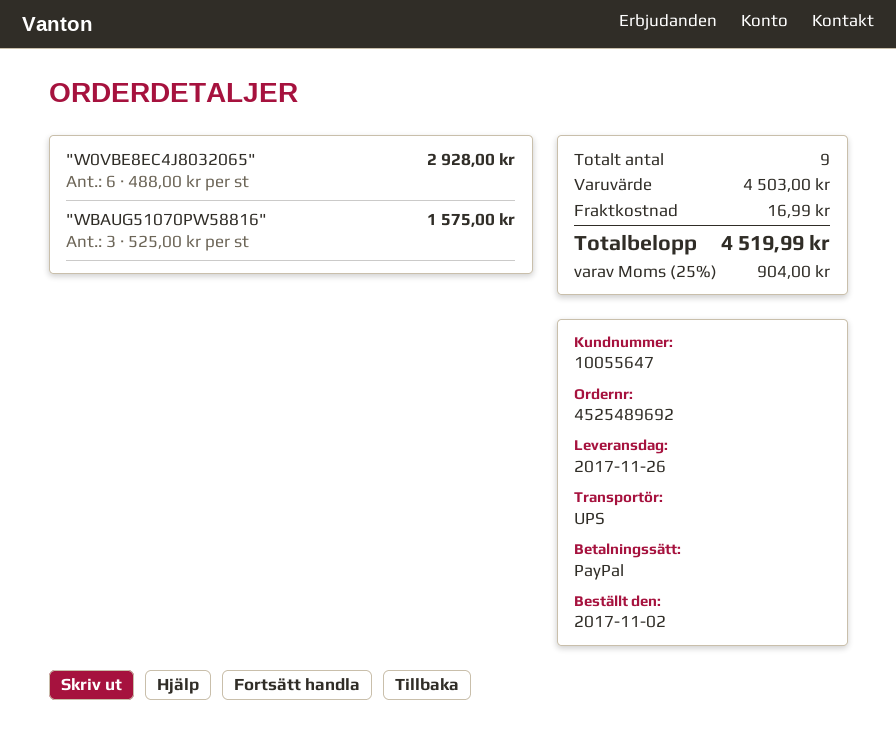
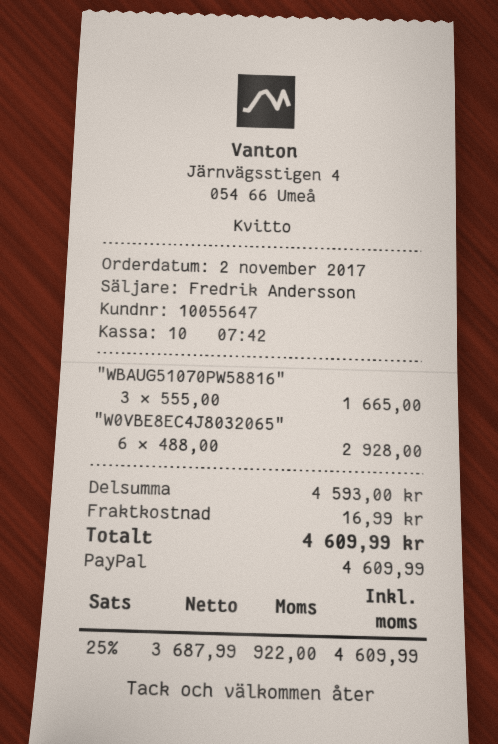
"WBAUG51070PW58816": 3 x 525.00 = 1575.00 -> 3 x 555.00 = 1665.00
subtotal: 4503.00 -> 4593.00
tax: 25% = 904.00 -> 25% = 922.00
total: 4519.99 -> 4609.99

